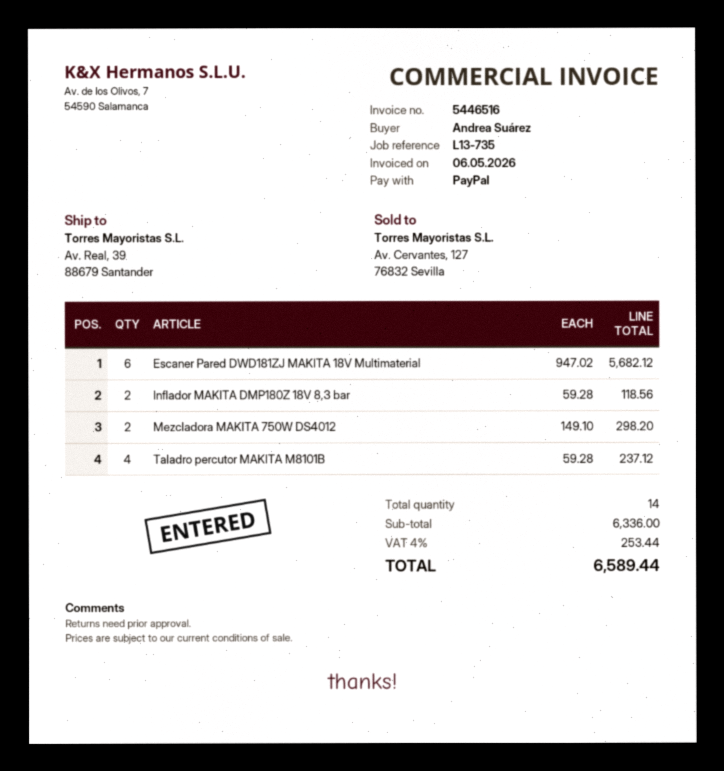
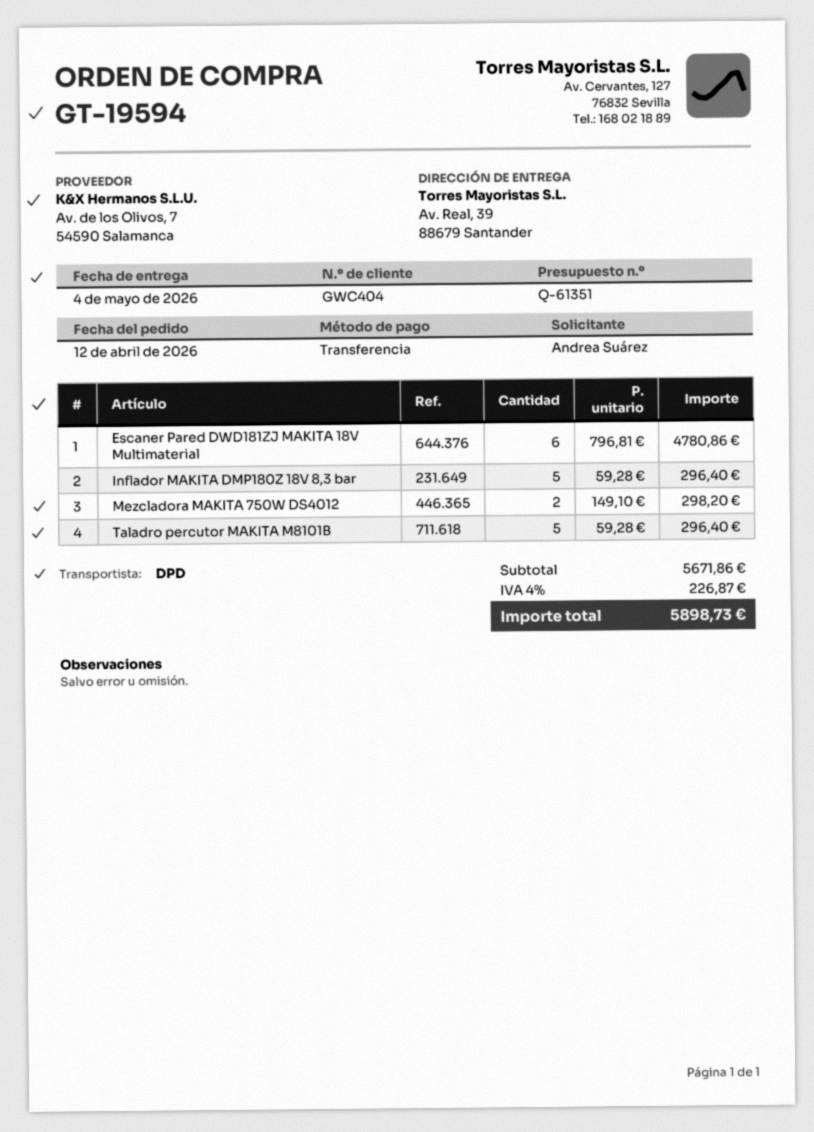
payment method: PayPal -> bank transfer
Escaner Pared DWD181ZJ MAKITA 18V Multimaterial: 6 x 947.02 = 5682.12 -> 6 x 796.81 = 4780.86
Inflador MAKITA DMP180Z 18V 8,3 bar: 2 x 59.28 = 118.56 -> 5 x 59.28 = 296.40
Taladro percutor MAKITA M8101B: 4 x 59.28 = 237.12 -> 5 x 59.28 = 296.40
subtotal: 6336.00 -> 5671.86
tax: 4% = 253.44 -> 4% = 226.87
total: 6589.44 -> 5898.73

